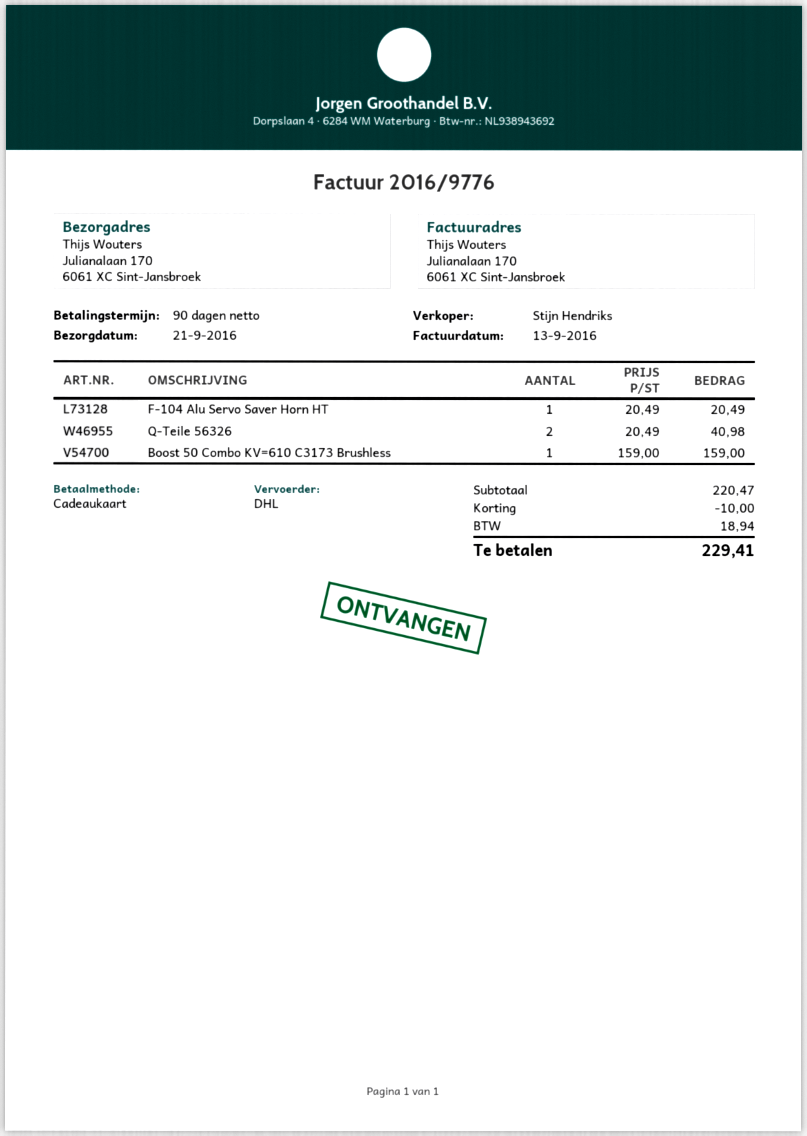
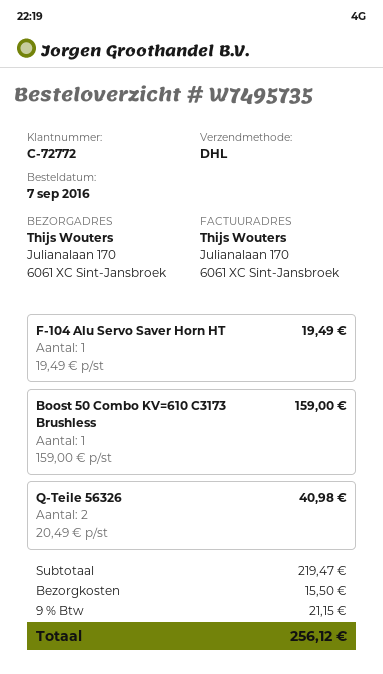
F-104 Alu Servo Saver Horn HT: 1 x 20.49 = 20.49 -> 1 x 19.49 = 19.49
subtotal: 220.47 -> 219.47
discount: 10.00 -> none
shipping: none -> 15.50
tax: 18.94 -> 21.15
total: 229.41 -> 256.12

